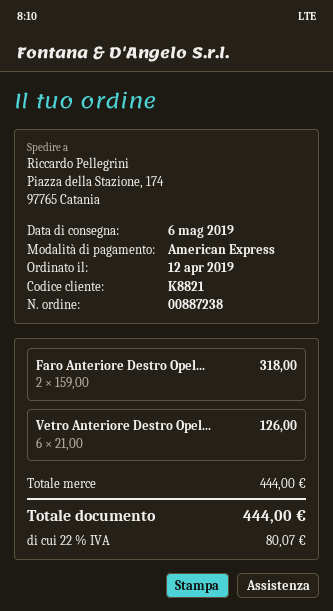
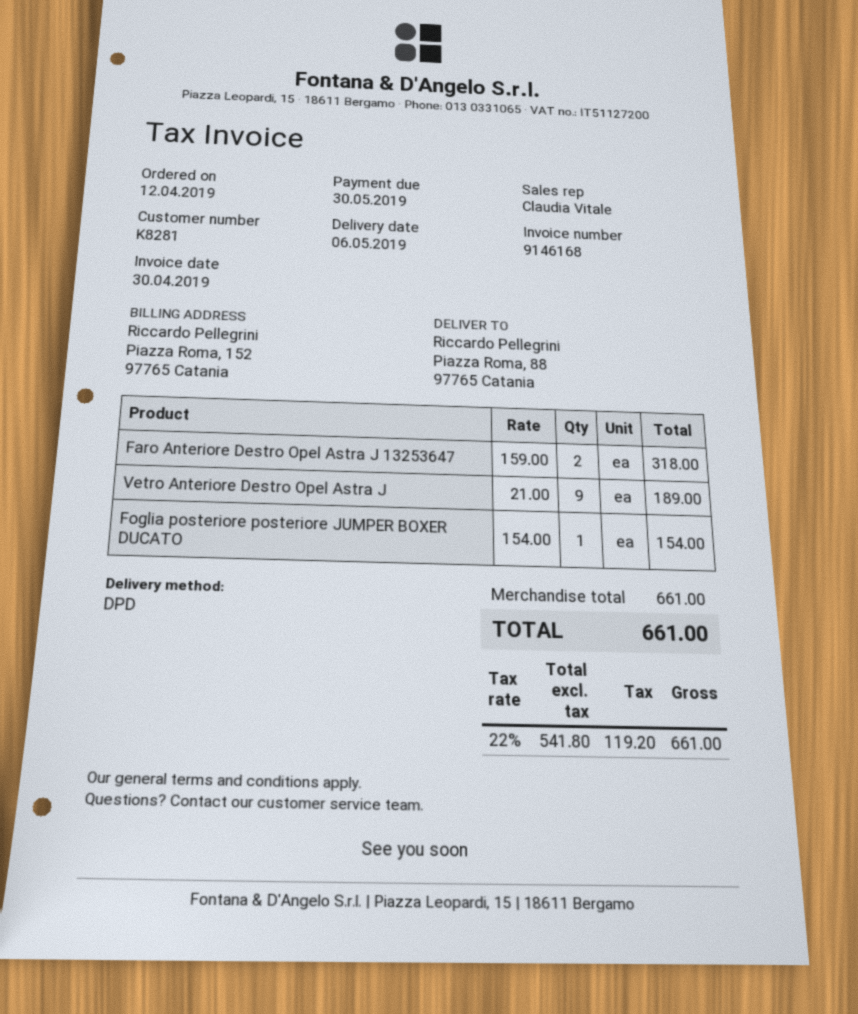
customer number: K8821 -> K8281
ship to: Piazza della Stazione, 174, 97765 Catania -> Piazza Roma, 88, 97765 Catania
Vetro Anteriore Destro Opel...: 6 x 21.00 = 126.00 -> 9 x 21.00 = 189.00
Foglia posteriore posteriore JUMPER BOXER DUCATO: none -> 1 x 154.00 = 154.00
subtotal: 444.00 -> 661.00
tax: 22% = 80.07 -> 22% = 119.20
total: 444.00 -> 661.00

